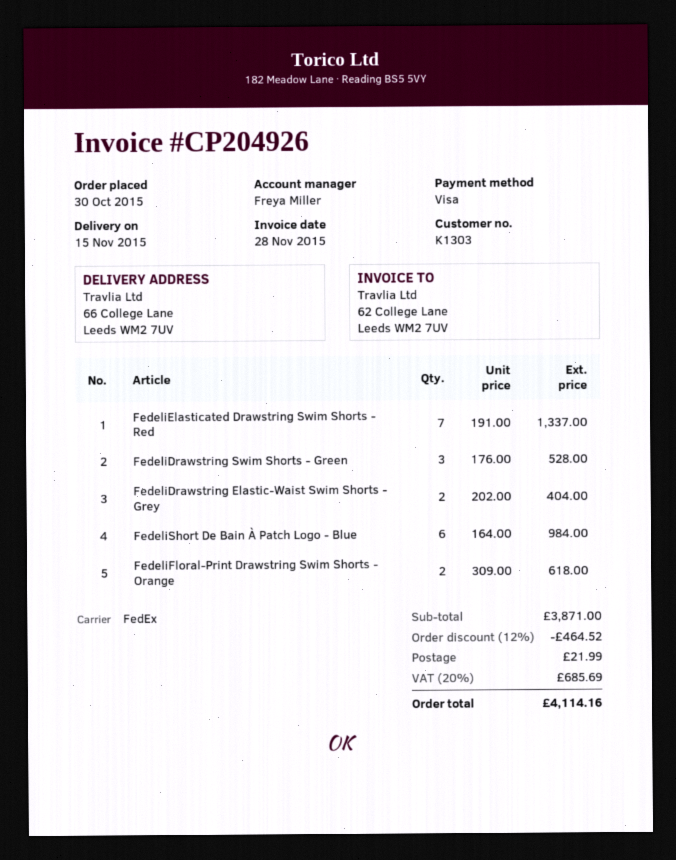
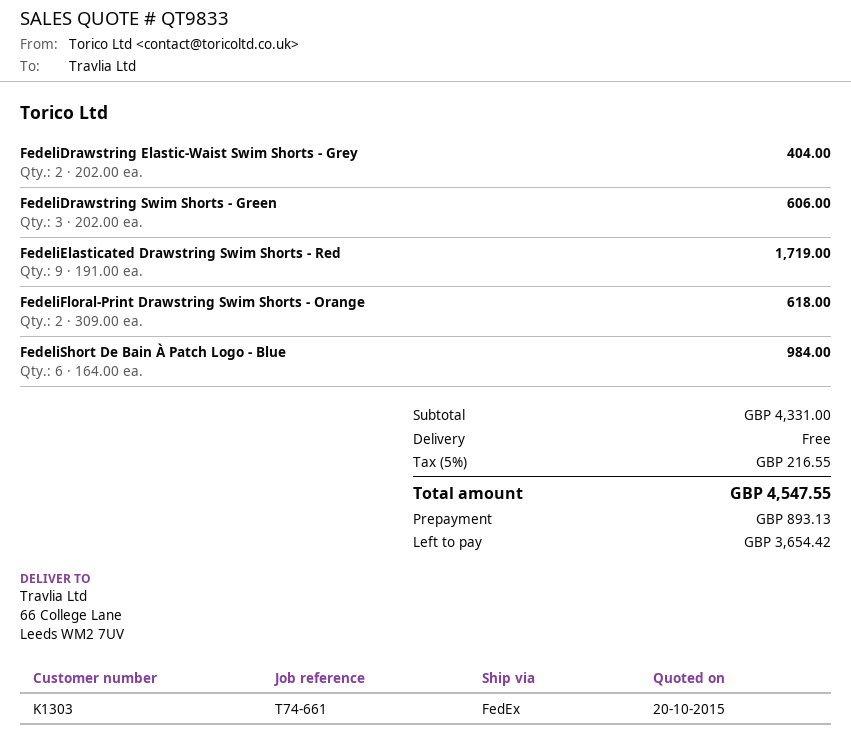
FedeliElasticated Drawstring Swim Shorts - Red: 7 x 191.00 = 1337.00 -> 9 x 191.00 = 1719.00
FedeliDrawstring Swim Shorts - Green: 3 x 176.00 = 528.00 -> 3 x 202.00 = 606.00
subtotal: 3871.00 -> 4331.00
discount: 12% = 464.52 -> none
shipping: 21.99 -> 0.00
tax: 20% = 685.69 -> 5% = 216.55
total: 4114.16 -> 4547.55

